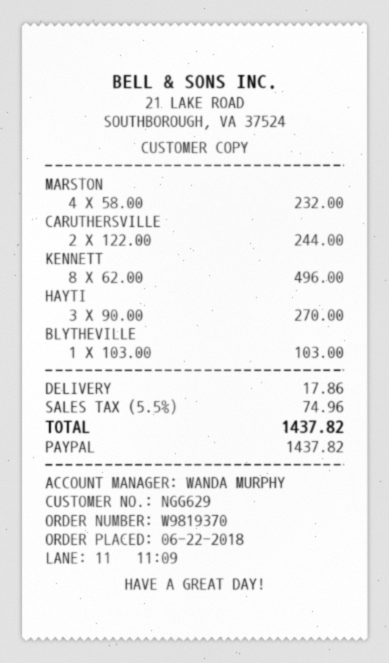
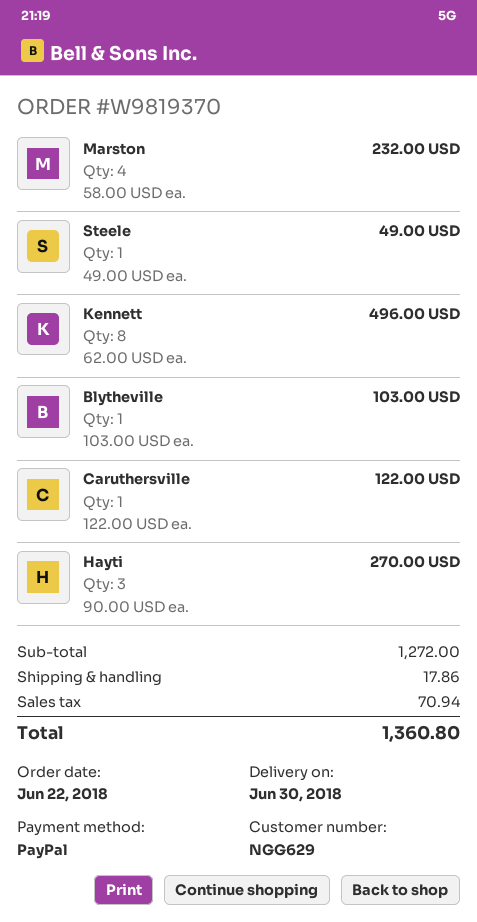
CARUTHERSVILLE: 2 x 122.00 = 244.00 -> 1 x 122.00 = 122.00
Steele: none -> 1 x 49.00 = 49.00
tax: 74.96 -> 70.94
total: 1437.82 -> 1360.80

